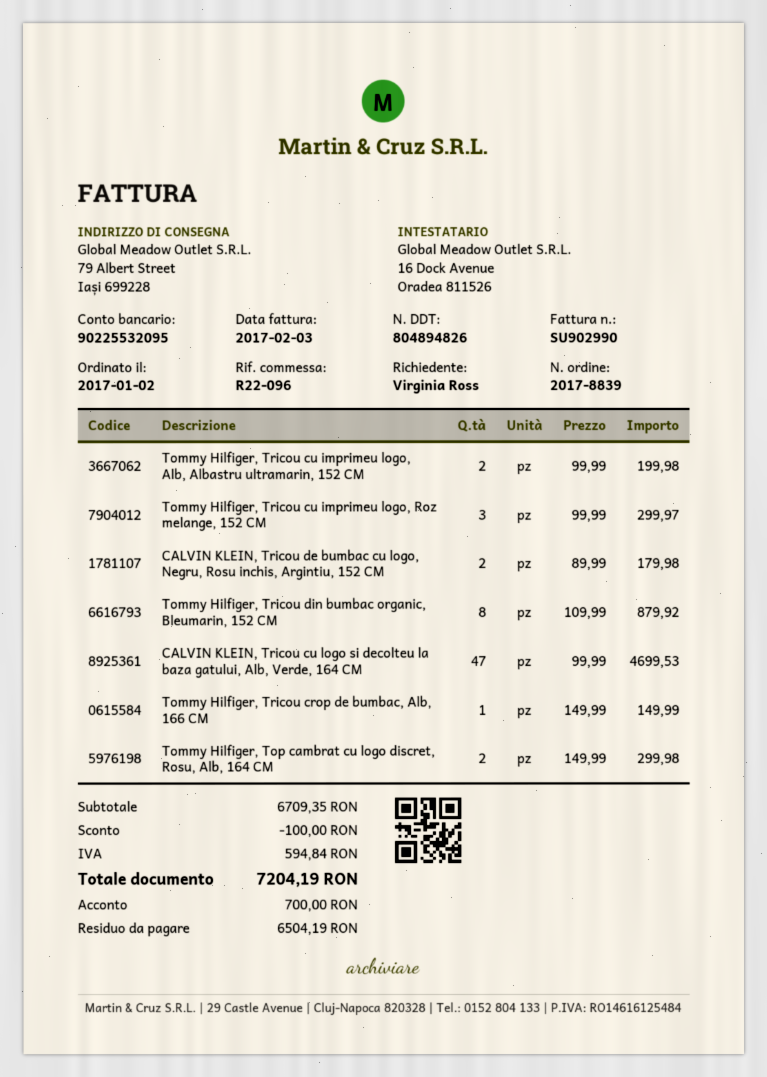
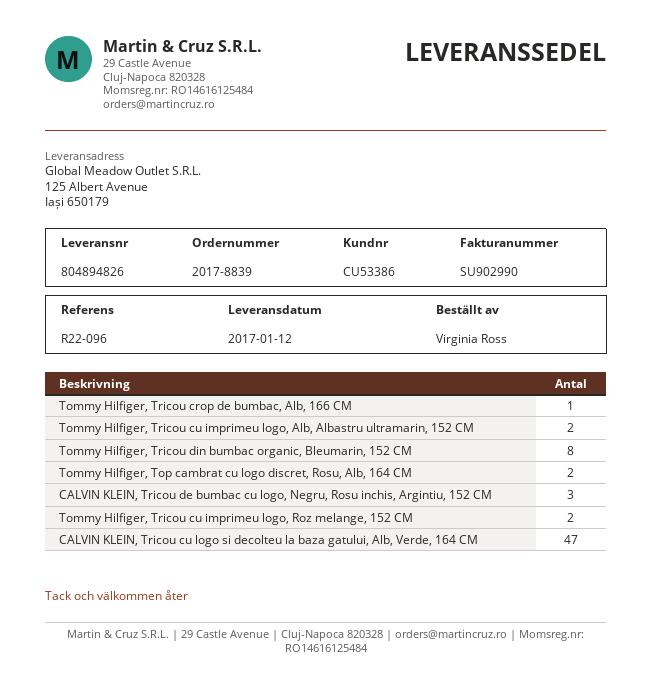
ship to: 79 Albert Street, Iași 699228 -> 125 Albert Avenue, Iași 650179
Tommy Hilfiger, Tricou cu imprimeu logo, Roz melange, 152 CM: 3 -> 2
CALVIN KLEIN, Tricou de bumbac cu logo, Negru, Rosu inchis, Argintiu, 152 CM: 2 -> 3

